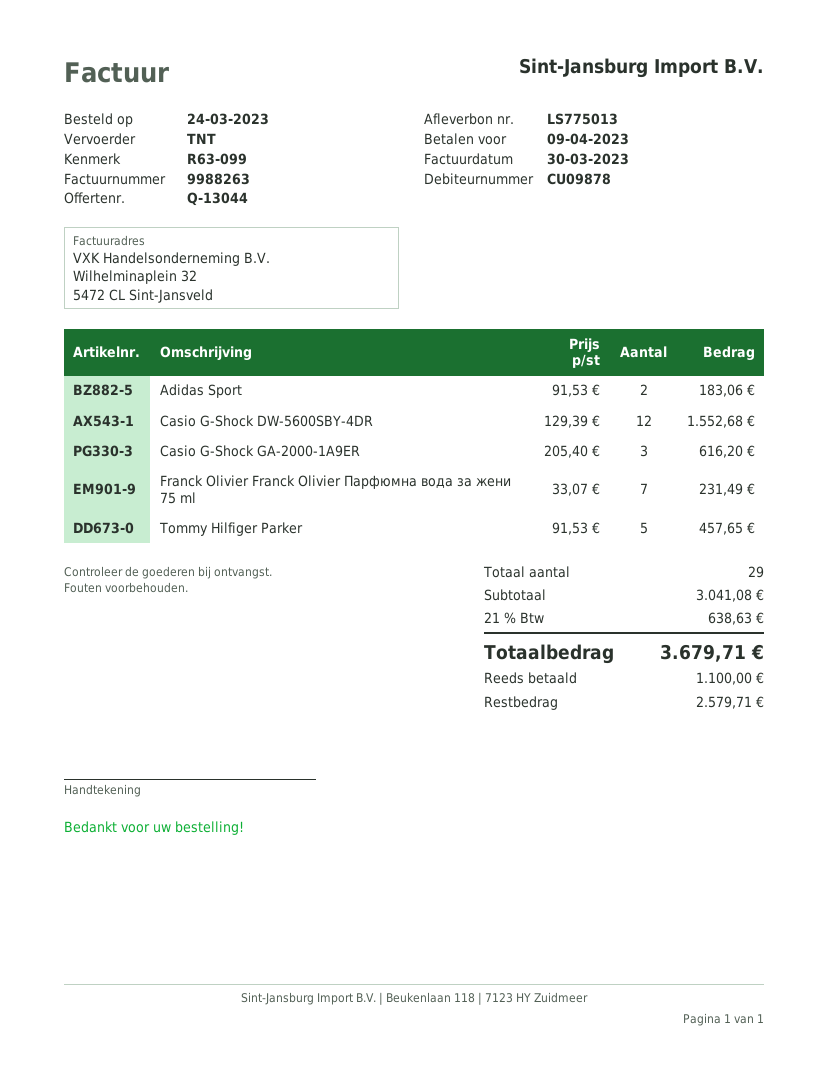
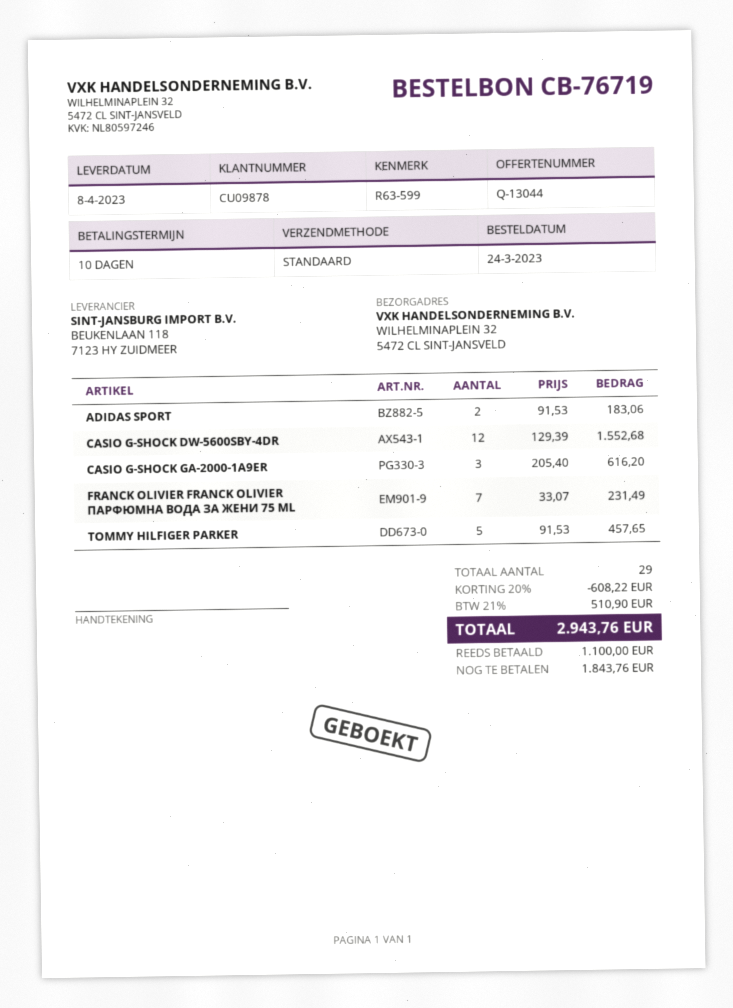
reference: R63-099 -> R63-599
shipping method: TNT -> standard
discount: none -> 20% = 608.22
tax: 21% = 638.63 -> 21% = 510.90
total: 3679.71 -> 2943.76
balance: 2579.71 -> 1843.76

